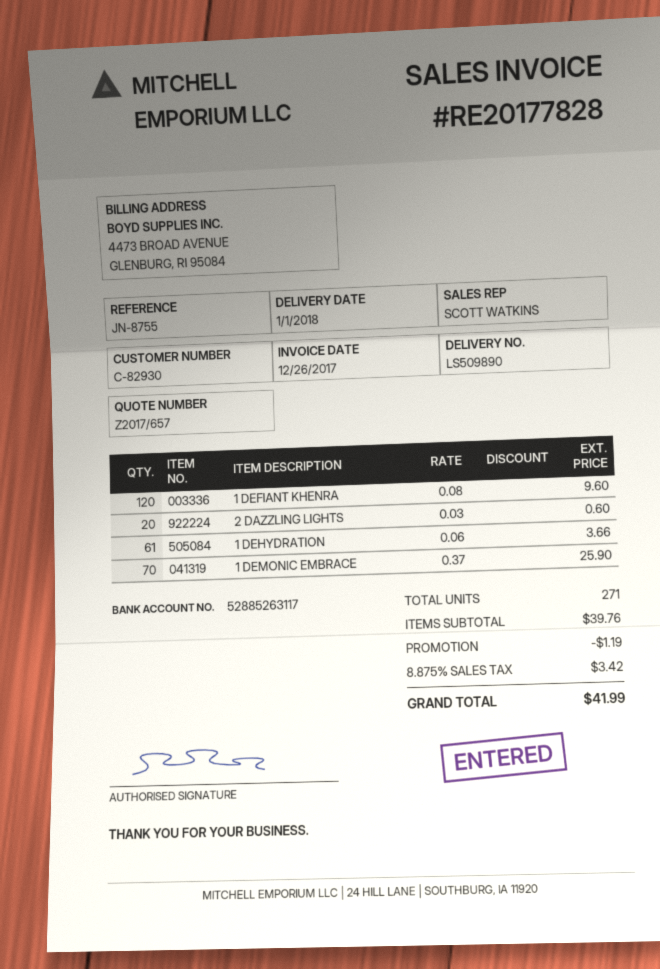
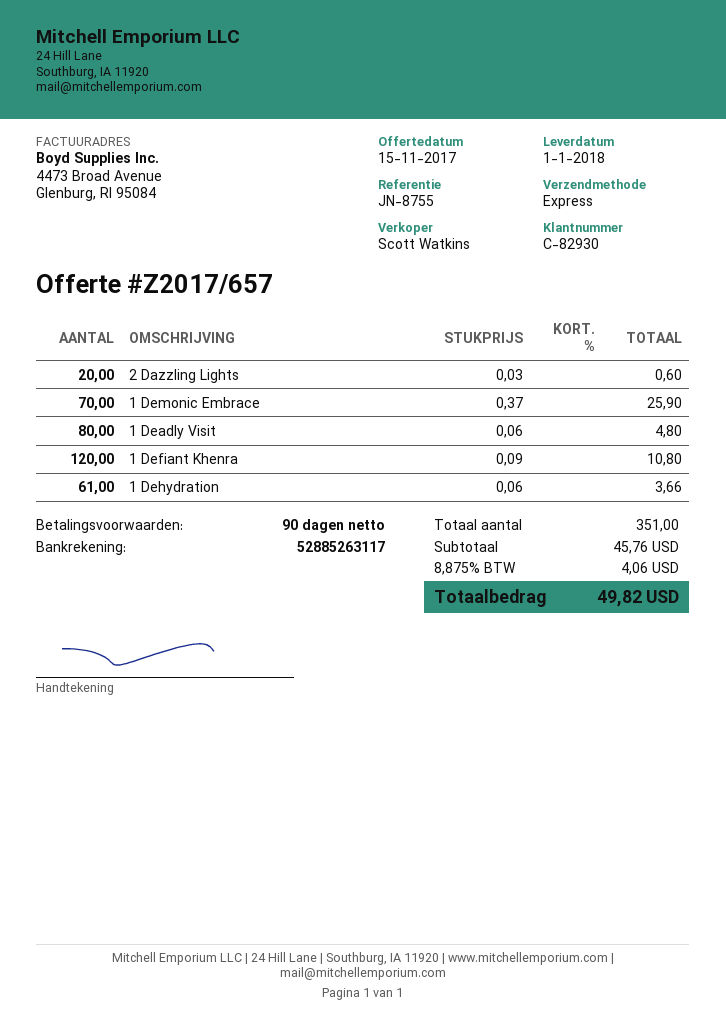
1 DEFIANT KHENRA: 120 x 0.08 = 9.60 -> 120 x 0.09 = 10.80
1 Deadly Visit: none -> 80 x 0.06 = 4.80
total quantity: 271 -> 351
subtotal: 39.76 -> 45.76
discount: 1.19 -> none
tax: 8.875% = 3.42 -> 8.875% = 4.06
total: 41.99 -> 49.82

